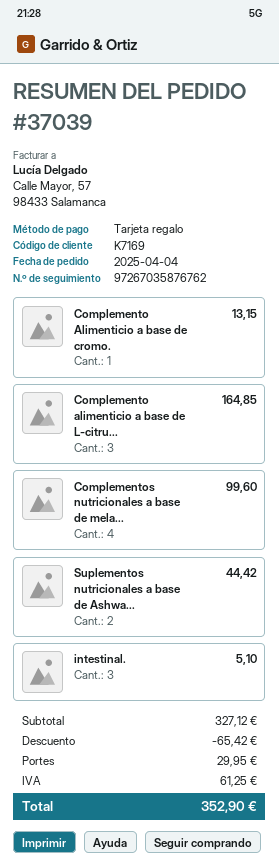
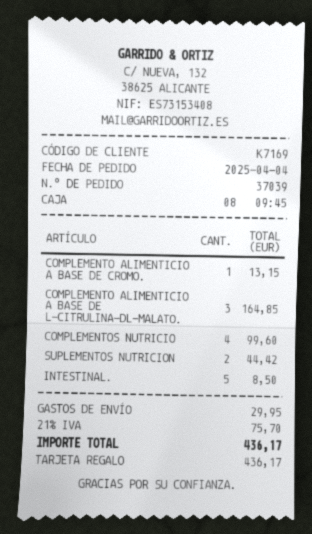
intestinal.: 3 for 5.10 -> 5 for 8.50
discount: 65.42 -> none
tax: 61.25 -> 75.70
total: 352.90 -> 436.17

